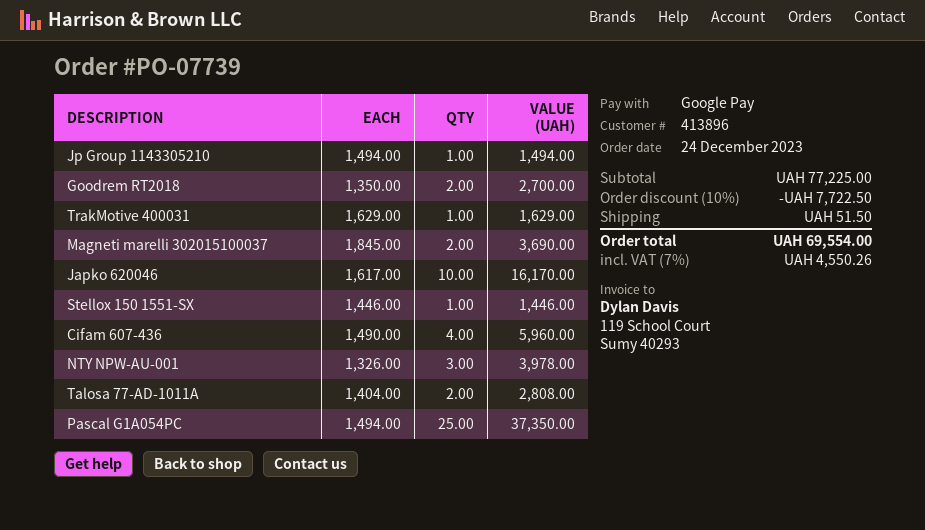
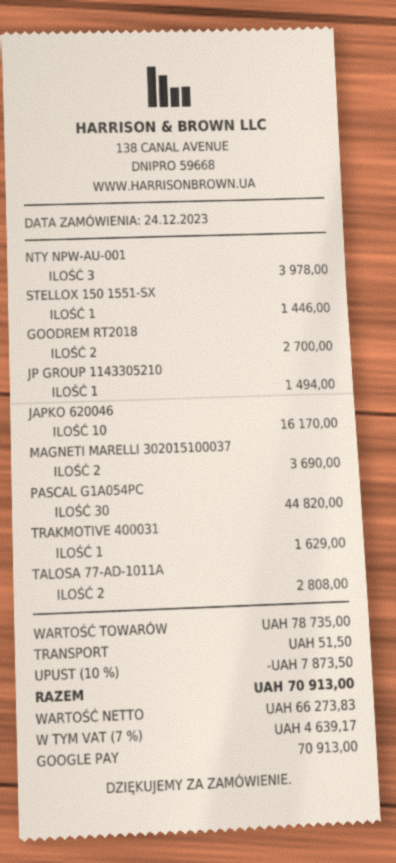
Cifam 607-436: 4 for 5960.00 -> none
Pascal G1A054PC: 25 for 37350.00 -> 30 for 44820.00
subtotal: 77225.00 -> 78735.00
discount: 10% = 7722.50 -> 10% = 7873.50
tax: 7% = 4550.26 -> 7% = 4639.17
total: 69554.00 -> 70913.00

